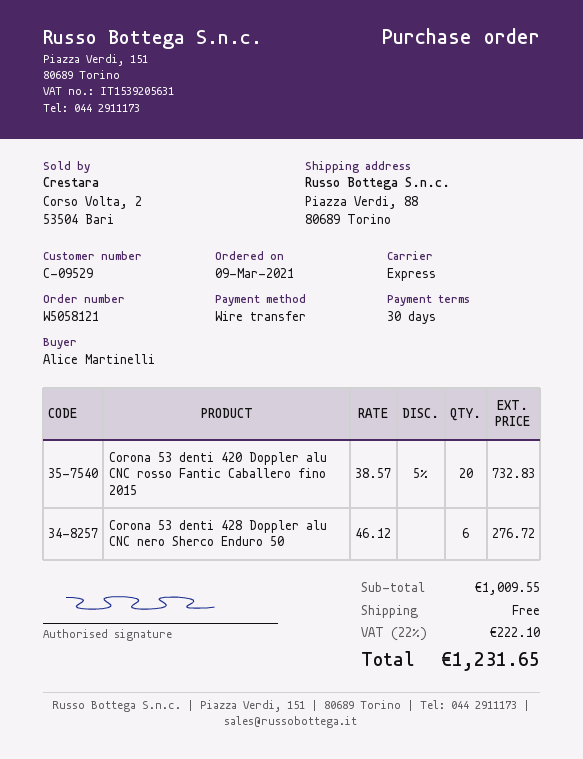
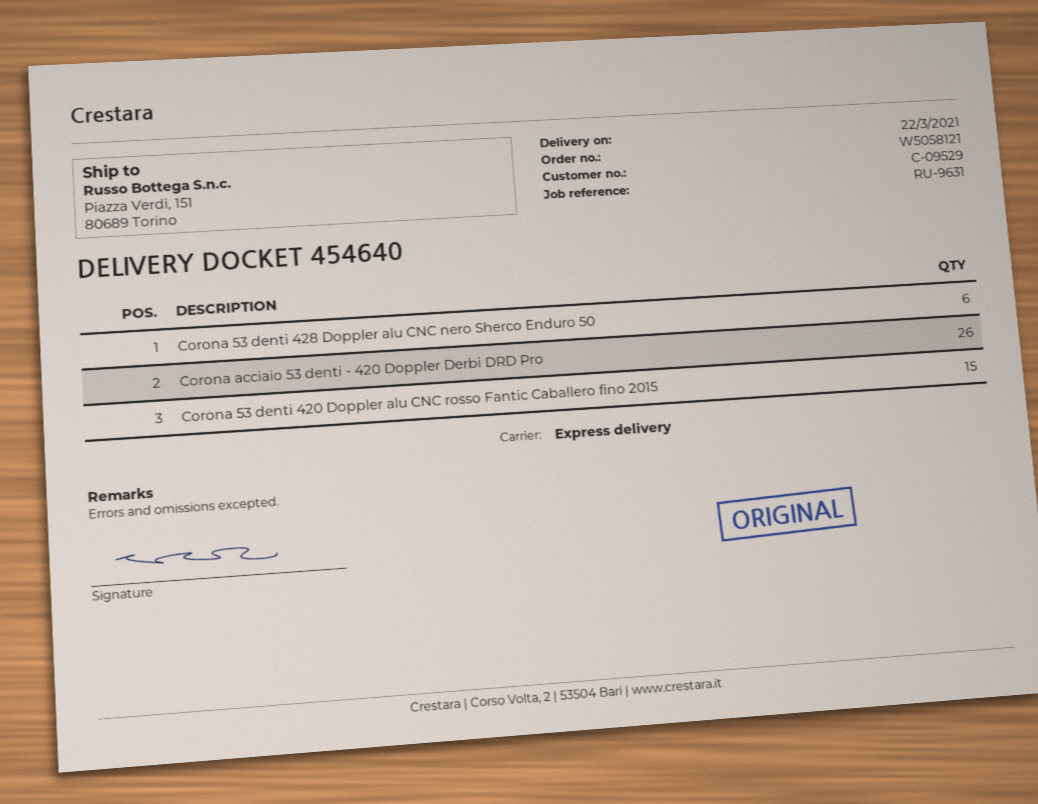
ship to: Piazza Verdi, 88, 80689 Torino -> Piazza Verdi, 151, 80689 Torino
Corona 53 denti 420 Doppler alu CNC rosso Fantic Caballero fino 2015: 20 -> 15
Corona acciaio 53 denti - 420 Doppler Derbi DRD Pro: none -> 26

